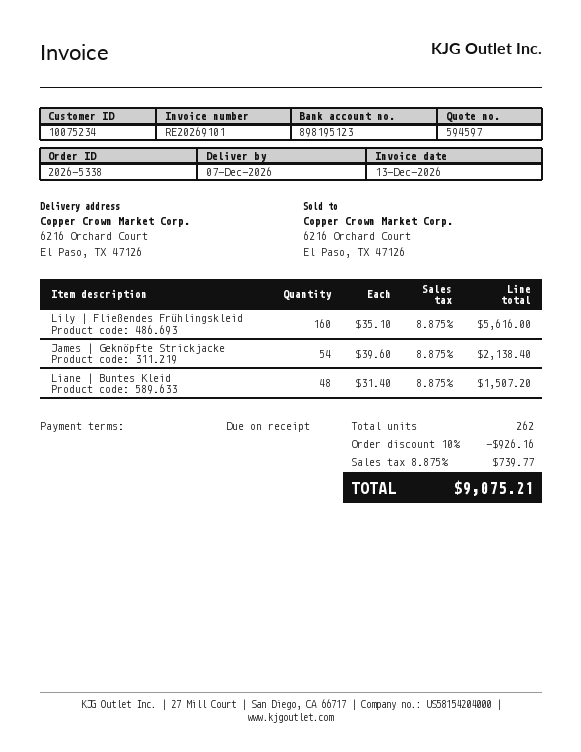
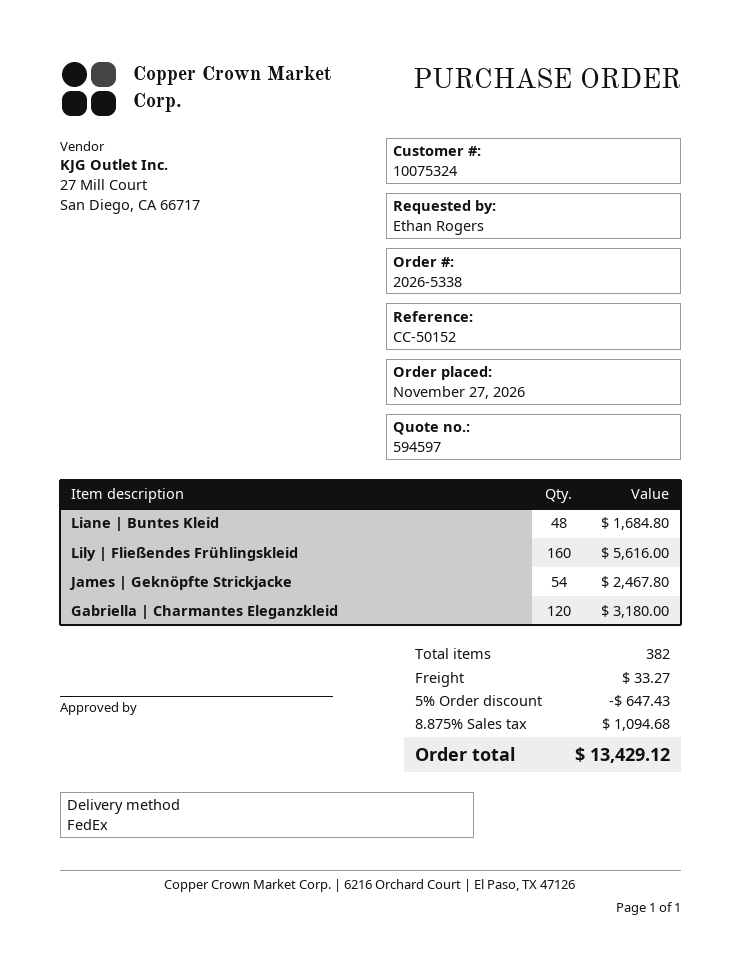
customer number: 10075234 -> 10075324
James | Geknöpfte Strickjacke: 54 for 2138.40 -> 54 for 2467.80
Liane | Buntes Kleid: 48 for 1507.20 -> 48 for 1684.80
Gabriella | Charmantes Eleganzkleid: none -> 120 for 3180.00
total quantity: 262 -> 382
discount: 10% = 926.16 -> 5% = 647.43
shipping: none -> 33.27
tax: 8.875% = 739.77 -> 8.875% = 1094.68
total: 9075.21 -> 13429.12

